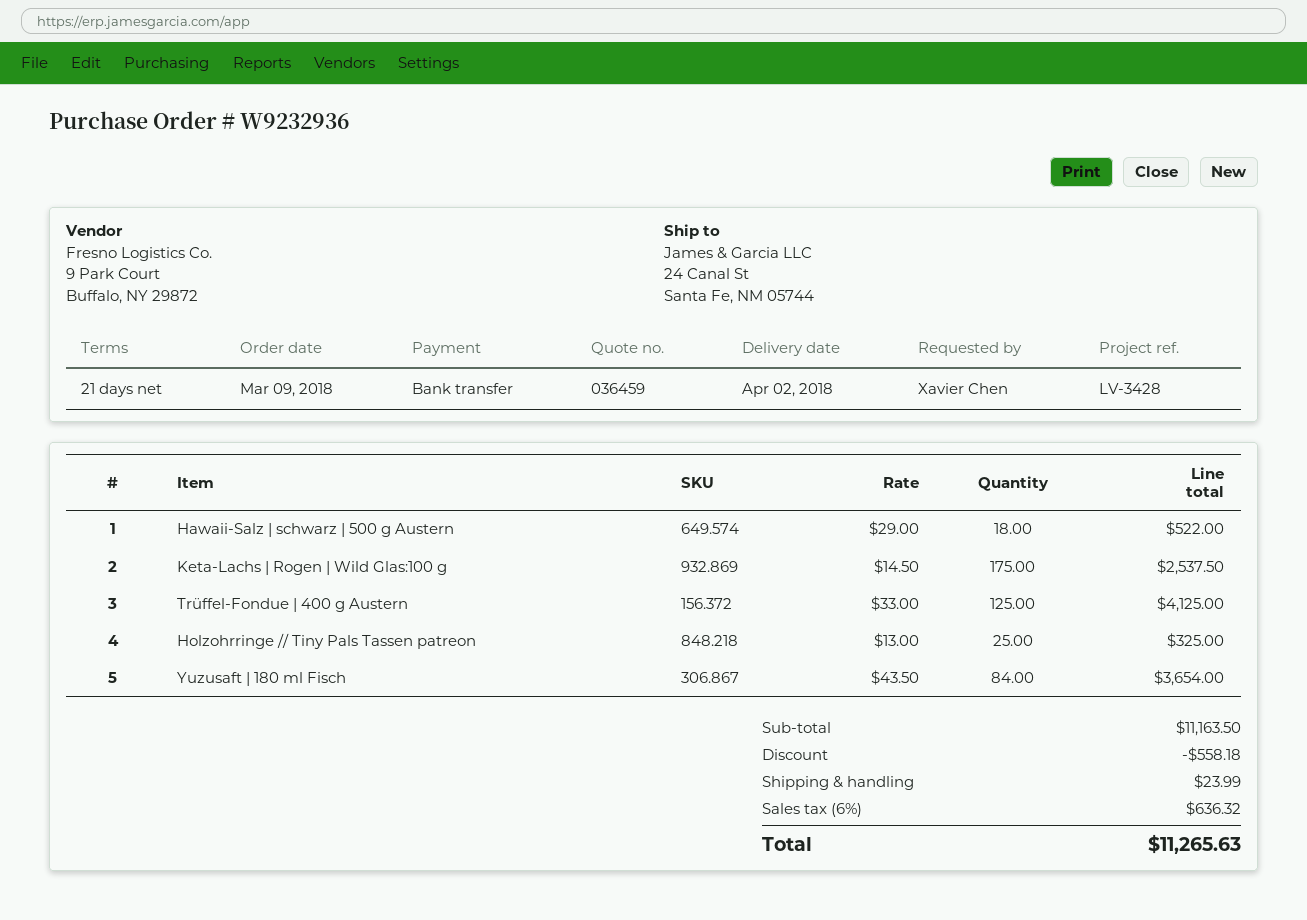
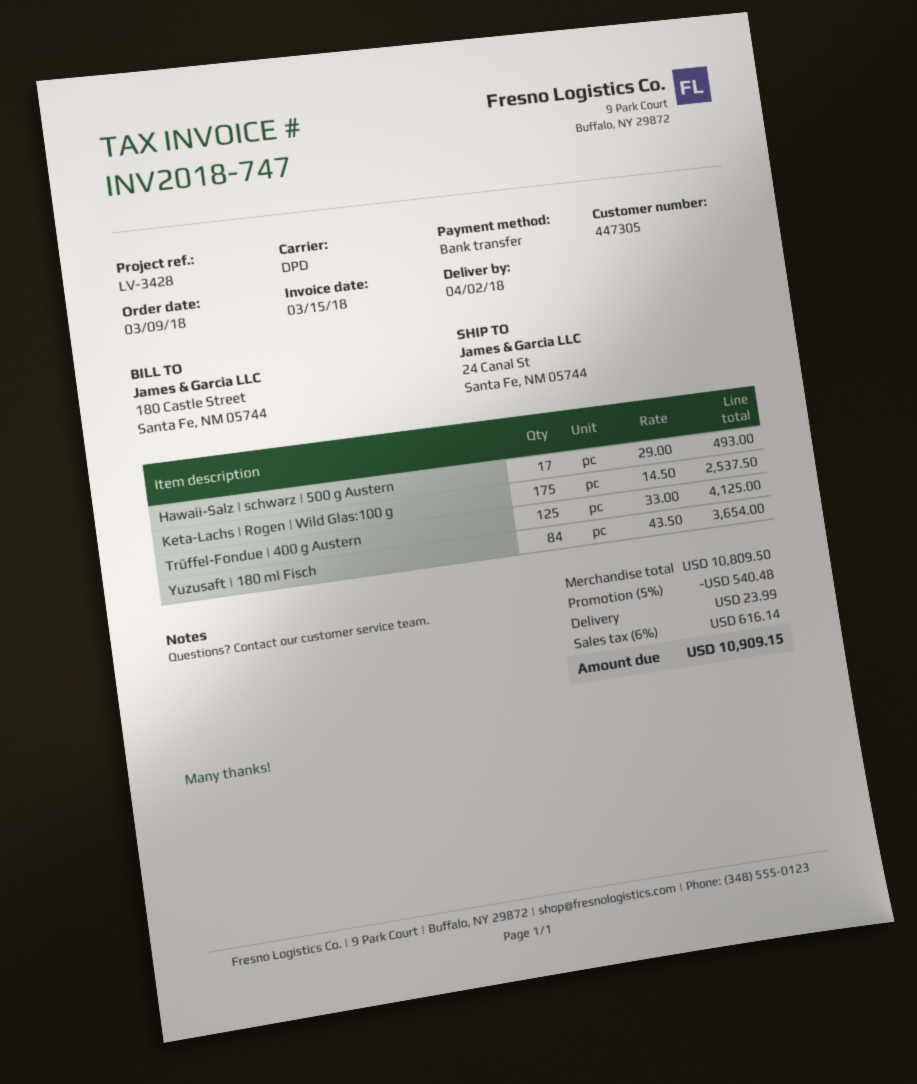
Hawaii-Salz | schwarz | 500 g Austern: 18 x 29.00 = 522.00 -> 17 x 29.00 = 493.00
Holzohrringe // Tiny Pals Tassen patreon: 25 x 13.00 = 325.00 -> none
subtotal: 11163.50 -> 10809.50
discount: 558.18 -> 540.48
tax: 6% = 636.32 -> 6% = 616.14
total: 11265.63 -> 10909.15

